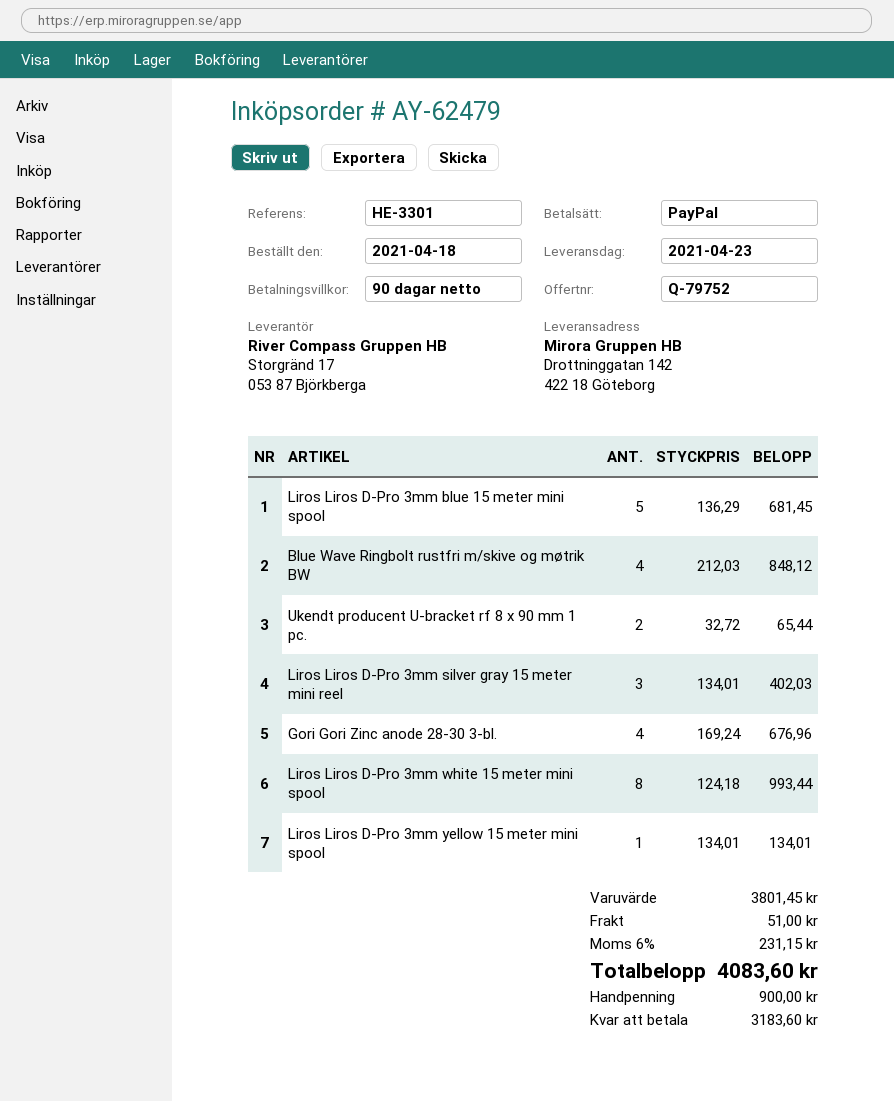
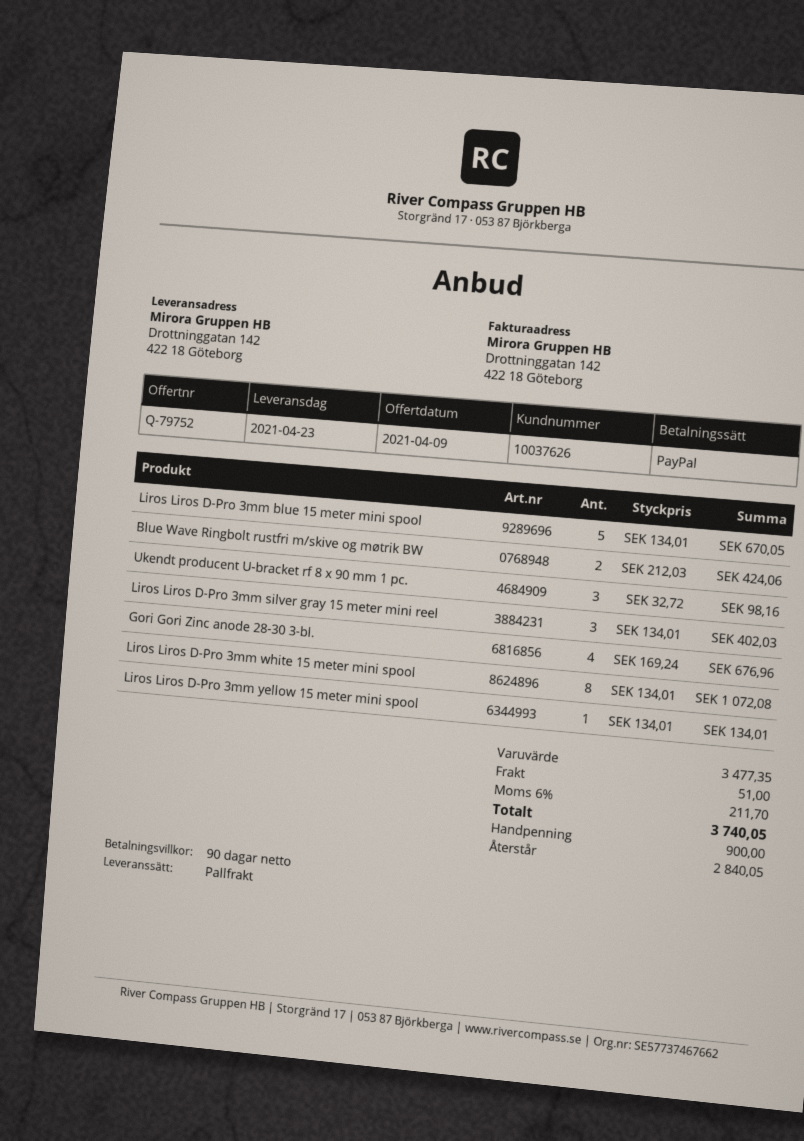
Liros Liros D-Pro 3mm blue 15 meter mini spool: 5 x 136.29 = 681.45 -> 5 x 134.01 = 670.05
Blue Wave Ringbolt rustfri m/skive og møtrik BW: 4 x 212.03 = 848.12 -> 2 x 212.03 = 424.06
Ukendt producent U-bracket rf 8 x 90 mm 1 pc.: 2 x 32.72 = 65.44 -> 3 x 32.72 = 98.16
Liros Liros D-Pro 3mm white 15 meter mini spool: 8 x 124.18 = 993.44 -> 8 x 134.01 = 1072.08
subtotal: 3801.45 -> 3477.35
tax: 6% = 231.15 -> 6% = 211.70
total: 4083.60 -> 3740.05
balance: 3183.60 -> 2840.05

